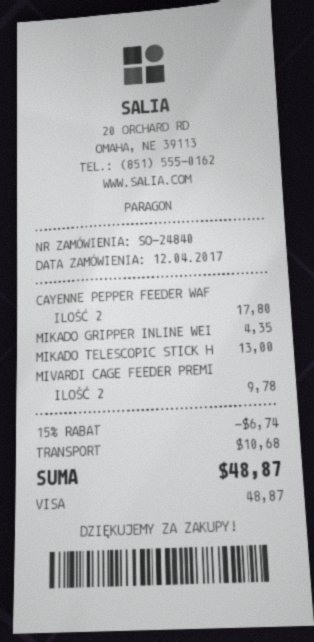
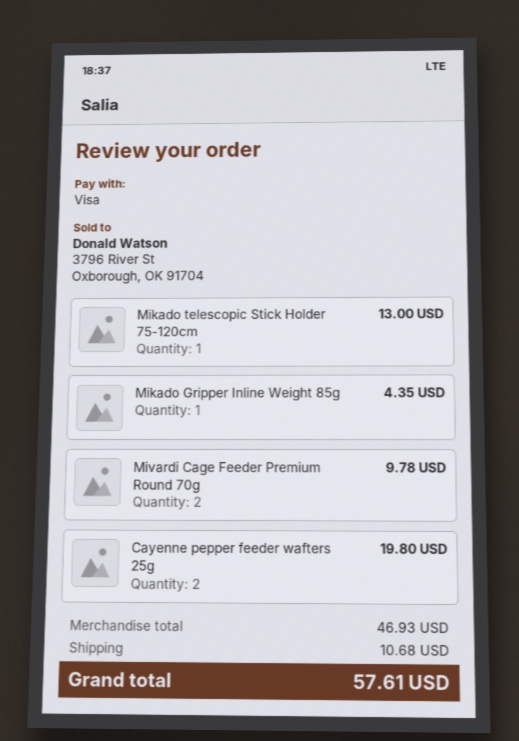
CAYENNE PEPPER FEEDER WAF: 2 for 17.80 -> 2 for 19.80
discount: 15% = 6.74 -> none
total: 48.87 -> 57.61

